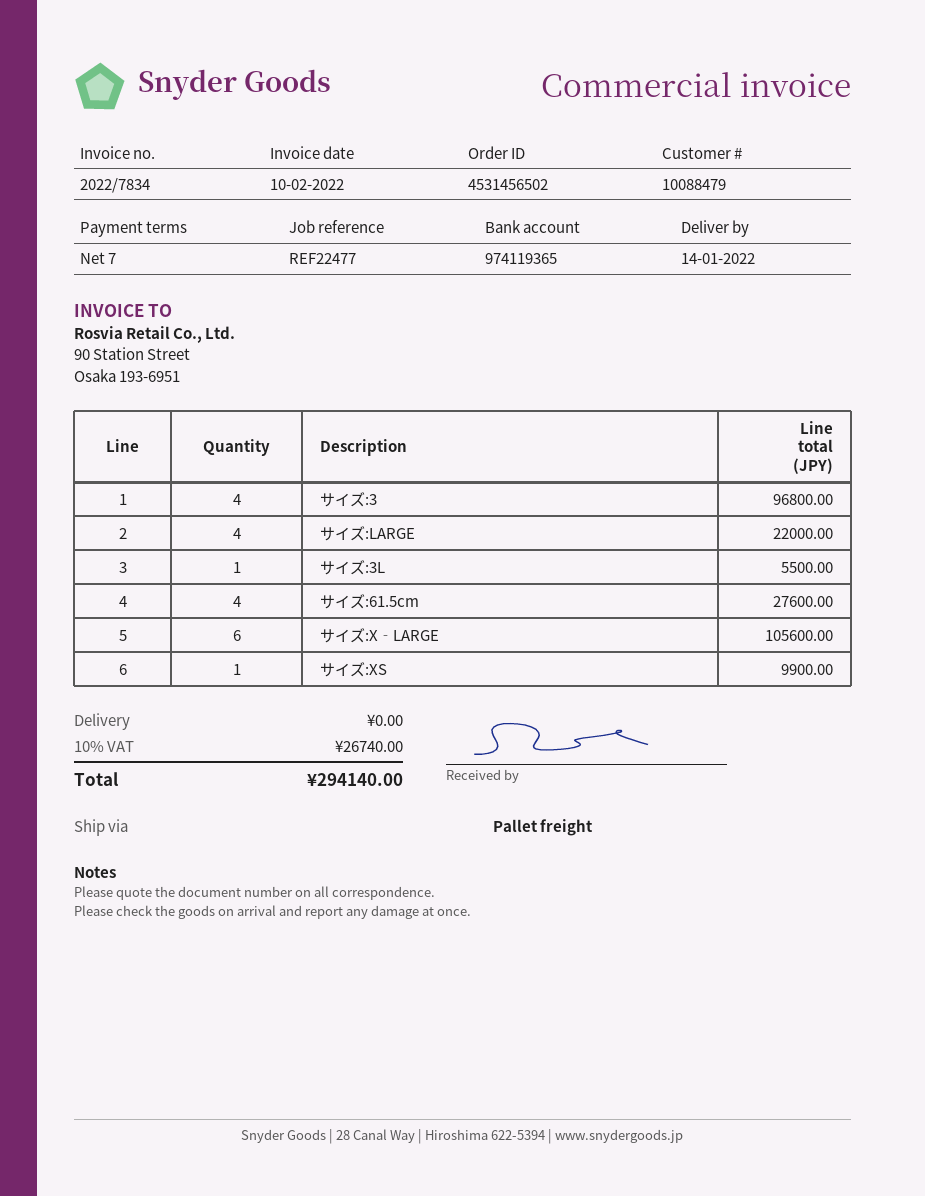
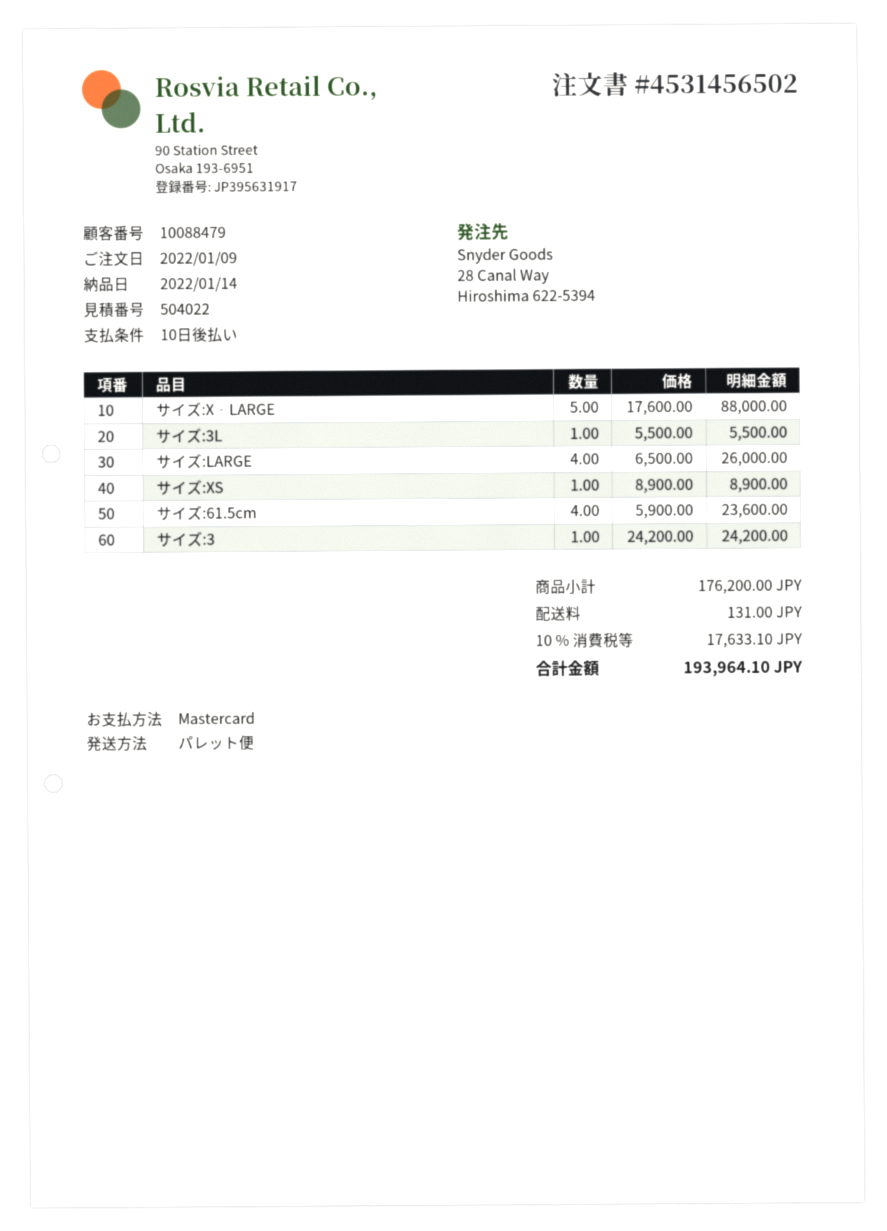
payment terms: 7 days -> 10 days
サイズ:3: 4 for 96800.00 -> 1 for 24200.00
サイズ:LARGE: 4 for 22000.00 -> 4 for 26000.00
サイズ:61.5cm: 4 for 27600.00 -> 4 for 23600.00
サイズ:X‐LARGE: 6 for 105600.00 -> 5 for 88000.00
サイズ:XS: 1 for 9900.00 -> 1 for 8900.00
shipping: 0.00 -> 131.00
tax: 10% = 26740.00 -> 10% = 17633.10
total: 294140.00 -> 193964.10

